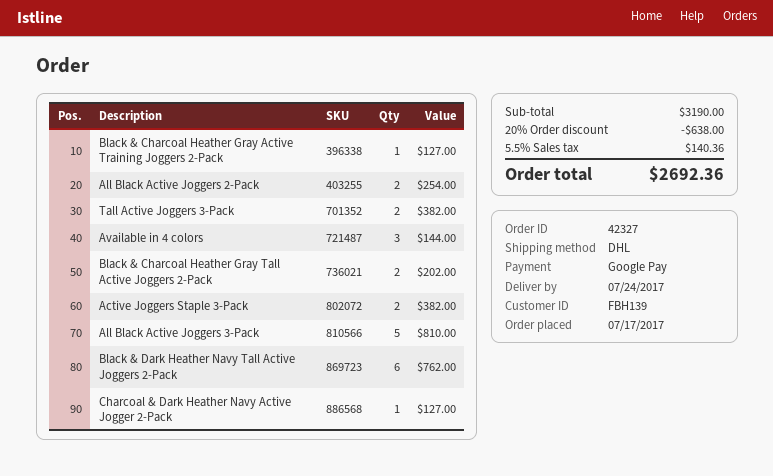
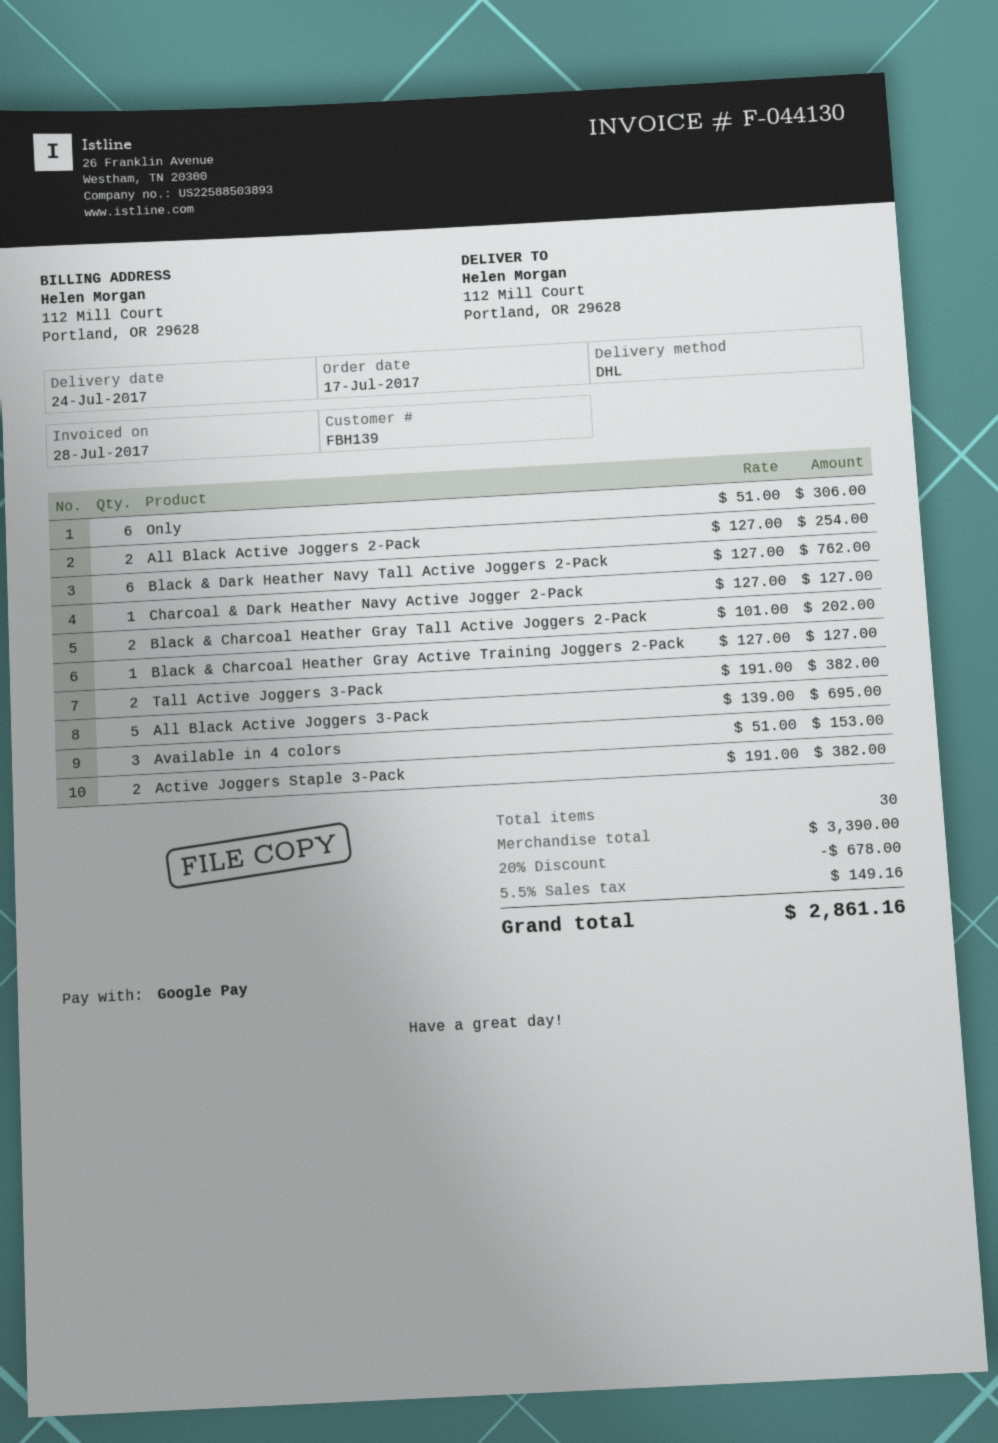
Available in 4 colors: 3 for 144.00 -> 3 for 153.00
All Black Active Joggers 3-Pack: 5 for 810.00 -> 5 for 695.00
Only: none -> 6 for 306.00
subtotal: 3190.00 -> 3390.00
discount: 20% = 638.00 -> 20% = 678.00
tax: 5.5% = 140.36 -> 5.5% = 149.16
total: 2692.36 -> 2861.16

